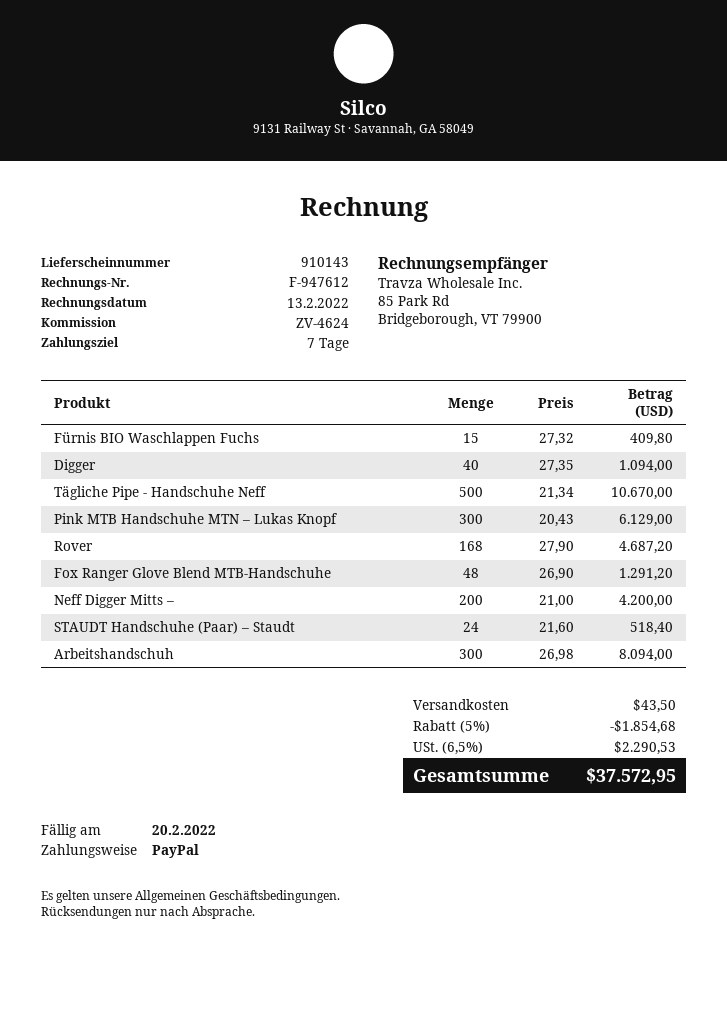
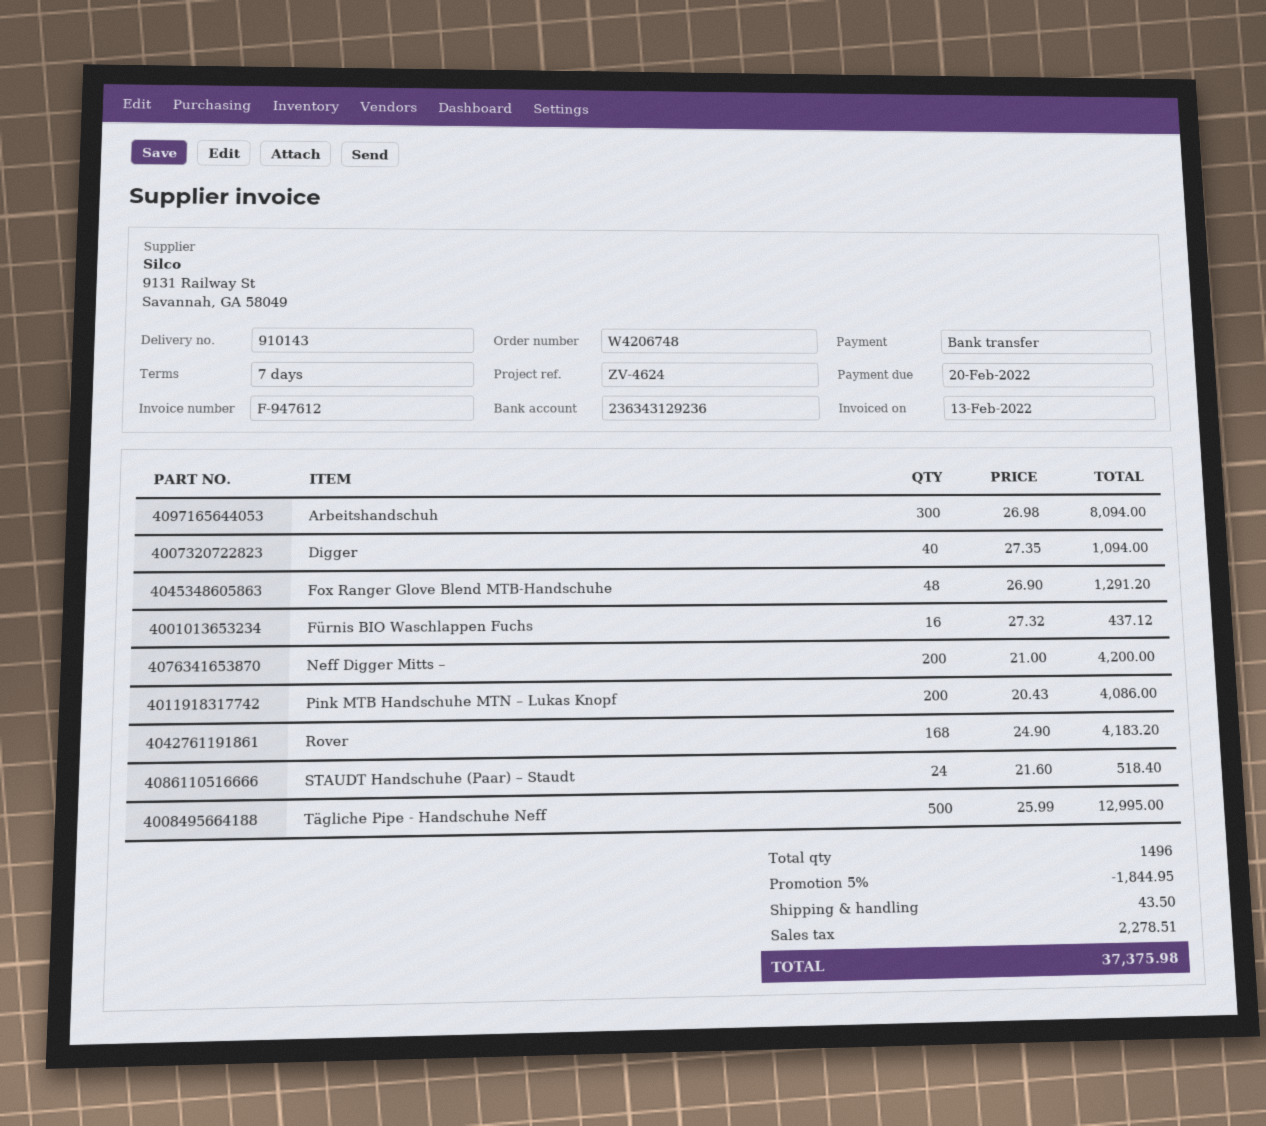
payment method: PayPal -> bank transfer
Fürnis BIO Waschlappen Fuchs: 15 x 27.32 = 409.80 -> 16 x 27.32 = 437.12
Tägliche Pipe - Handschuhe Neff: 500 x 21.34 = 10670.00 -> 500 x 25.99 = 12995.00
Pink MTB Handschuhe MTN – Lukas Knopf: 300 x 20.43 = 6129.00 -> 200 x 20.43 = 4086.00
Rover: 168 x 27.90 = 4687.20 -> 168 x 24.90 = 4183.20
discount: 5% = 1854.68 -> 5% = 1844.95
tax: 2290.53 -> 2278.51
total: 37572.95 -> 37375.98

